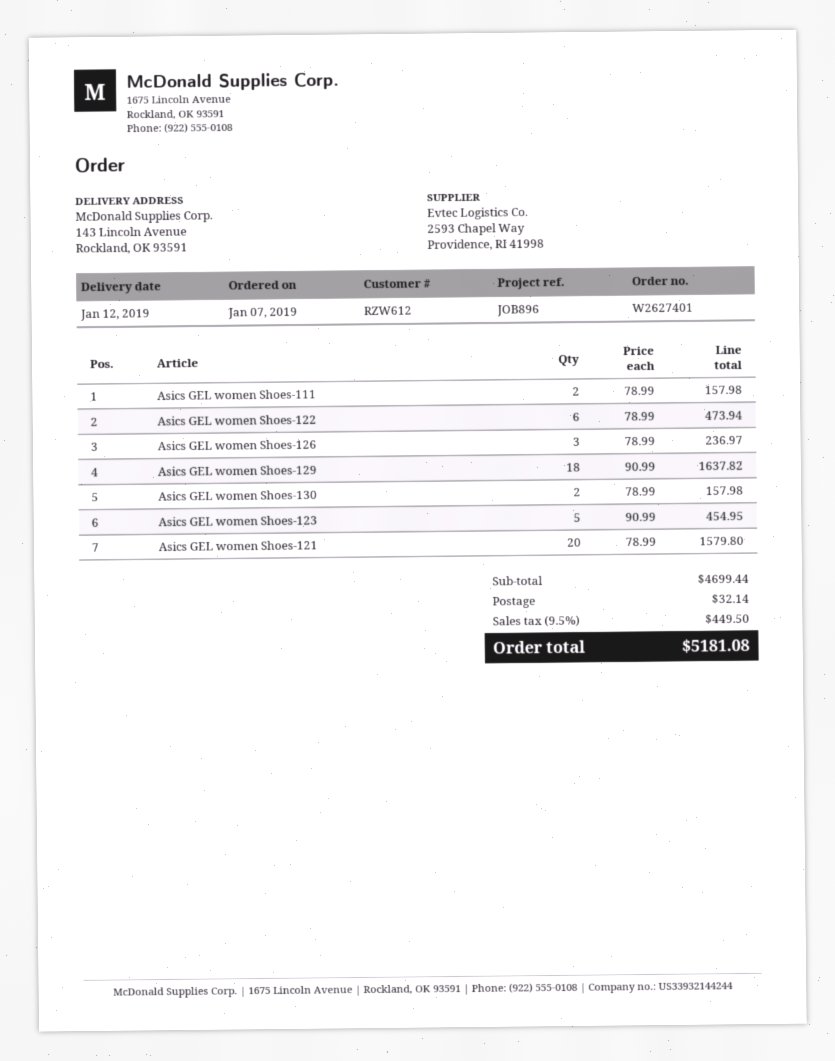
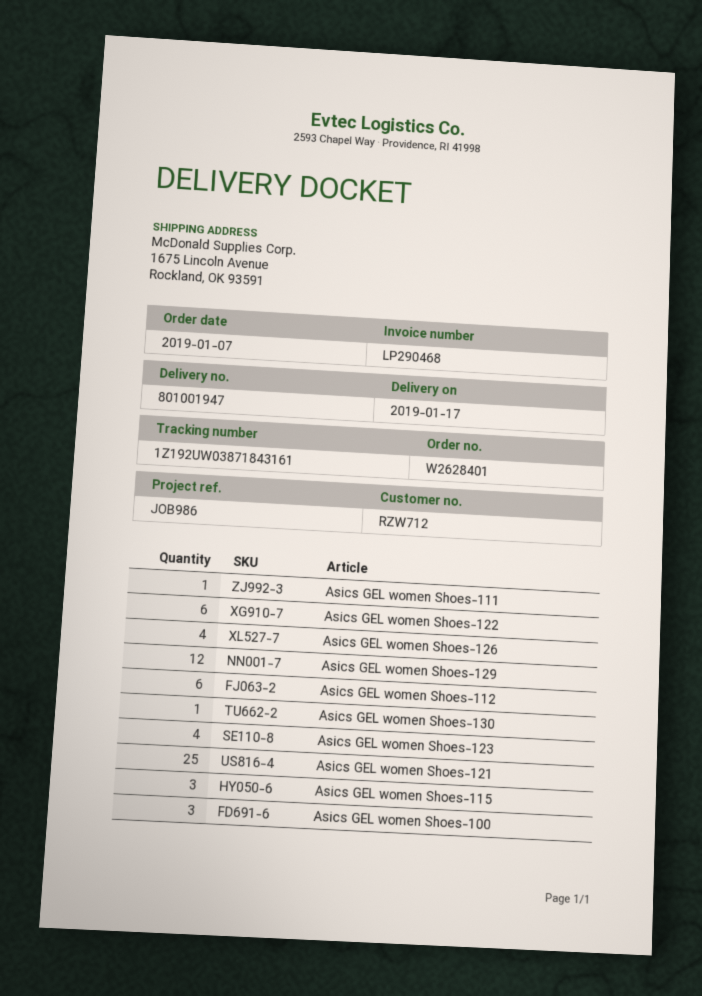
order number: W2627401 -> W2628401
delivery date: 2019-01-12 -> 2019-01-17
customer number: RZW612 -> RZW712
reference: JOB896 -> JOB986
ship to: 143 Lincoln Avenue, Rockland, OK 93591 -> 1675 Lincoln Avenue, Rockland, OK 93591
Asics GEL women Shoes-111: 2 -> 1
Asics GEL women Shoes-126: 3 -> 4
Asics GEL women Shoes-129: 18 -> 12
Asics GEL women Shoes-130: 2 -> 1
Asics GEL women Shoes-123: 5 -> 4
Asics GEL women Shoes-121: 20 -> 25
Asics GEL women Shoes-112: none -> 6
Asics GEL women Shoes-115: none -> 3
Asics GEL women Shoes-100: none -> 3

